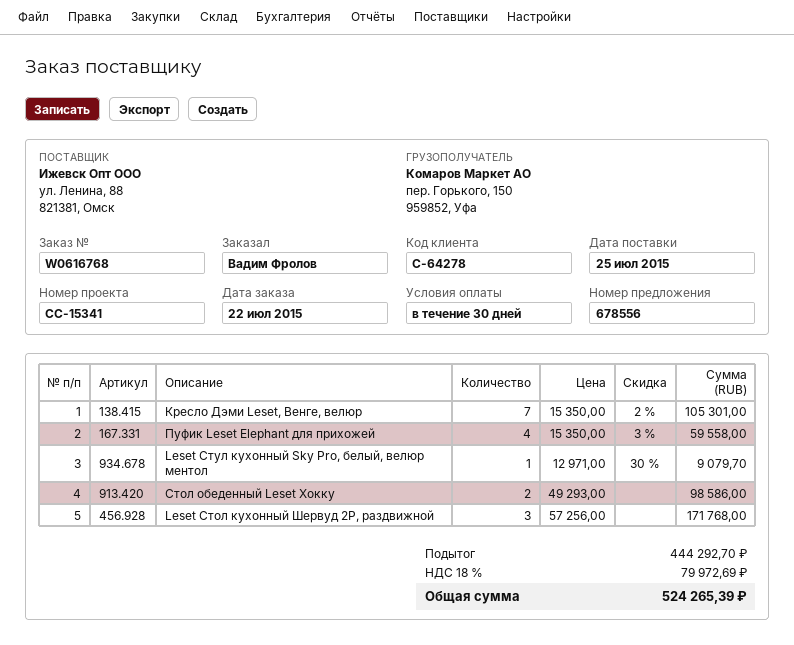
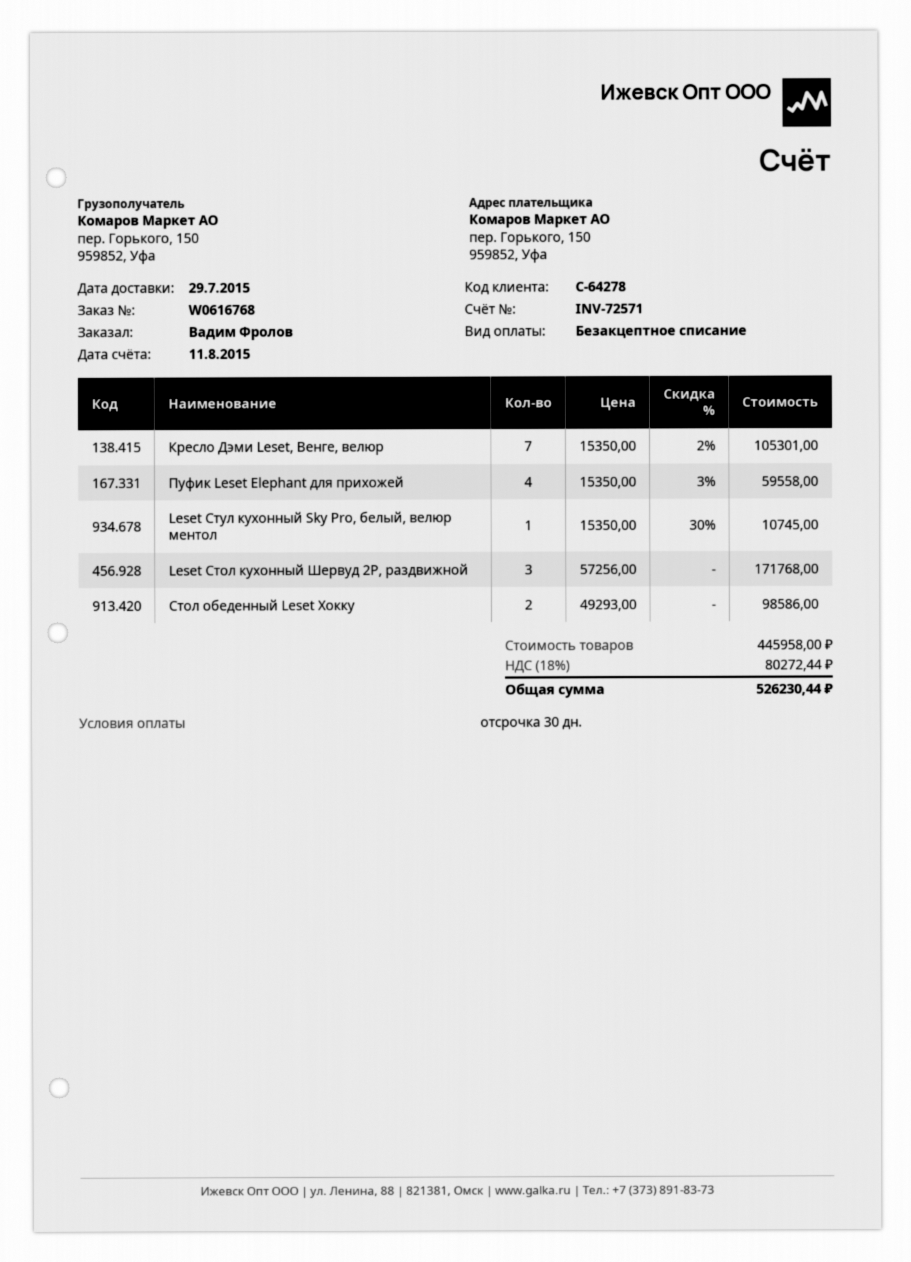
delivery date: 2015-07-25 -> 2015-07-29
Leset Стул кухонный Sky Pro, белый, велюр ментол: 1 x 12971.00 - 30% = 9079.70 -> 1 x 15350.00 - 30% = 10745.00
subtotal: 444292.70 -> 445958.00
tax: 18% = 79972.69 -> 18% = 80272.44
total: 524265.39 -> 526230.44

